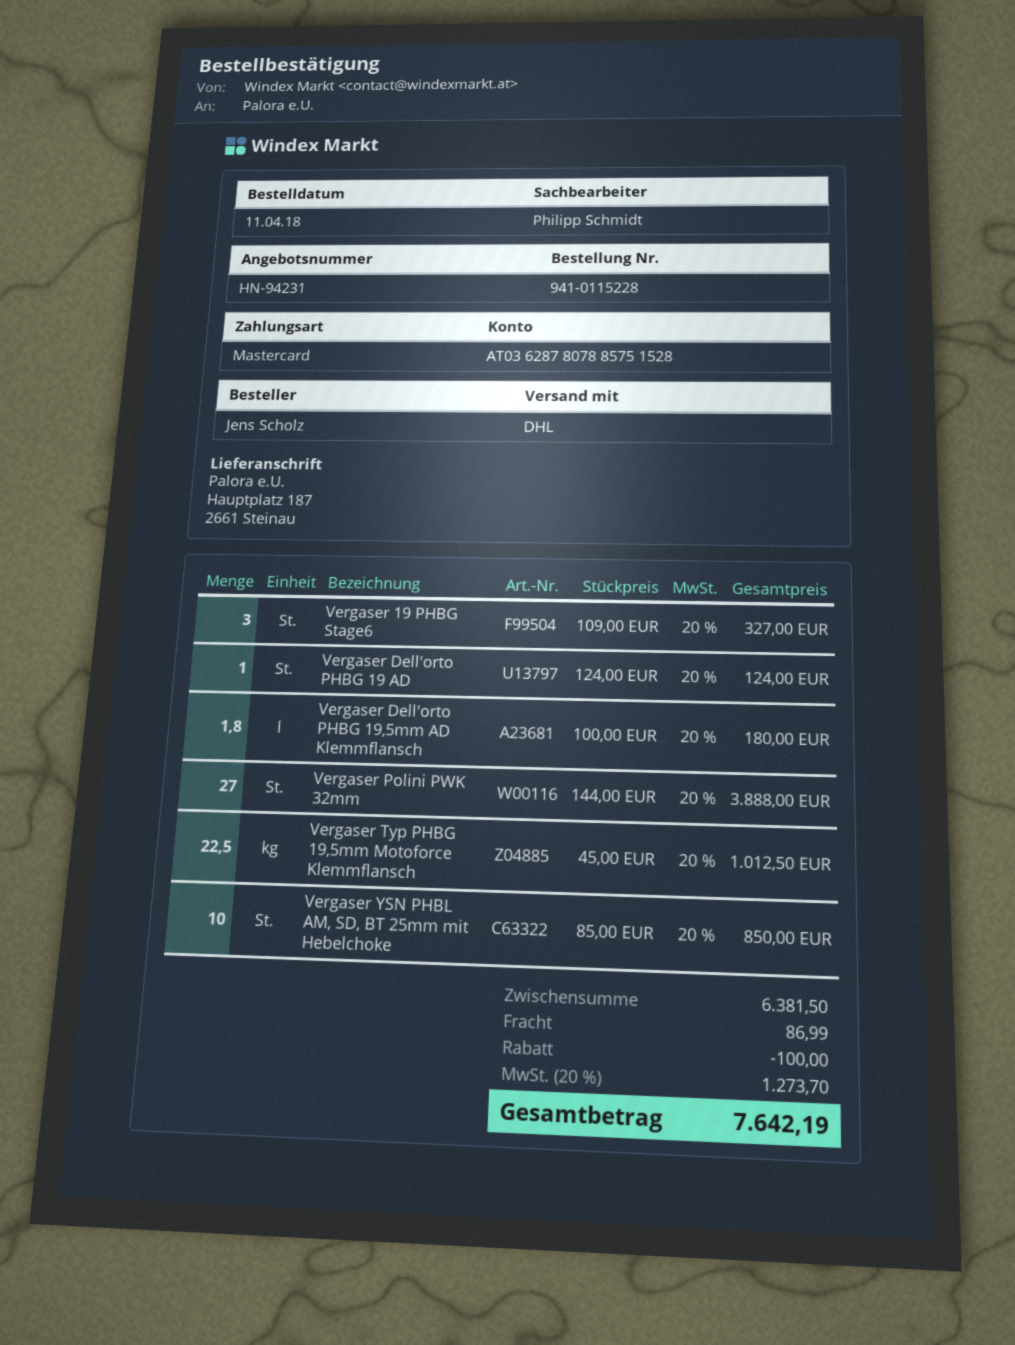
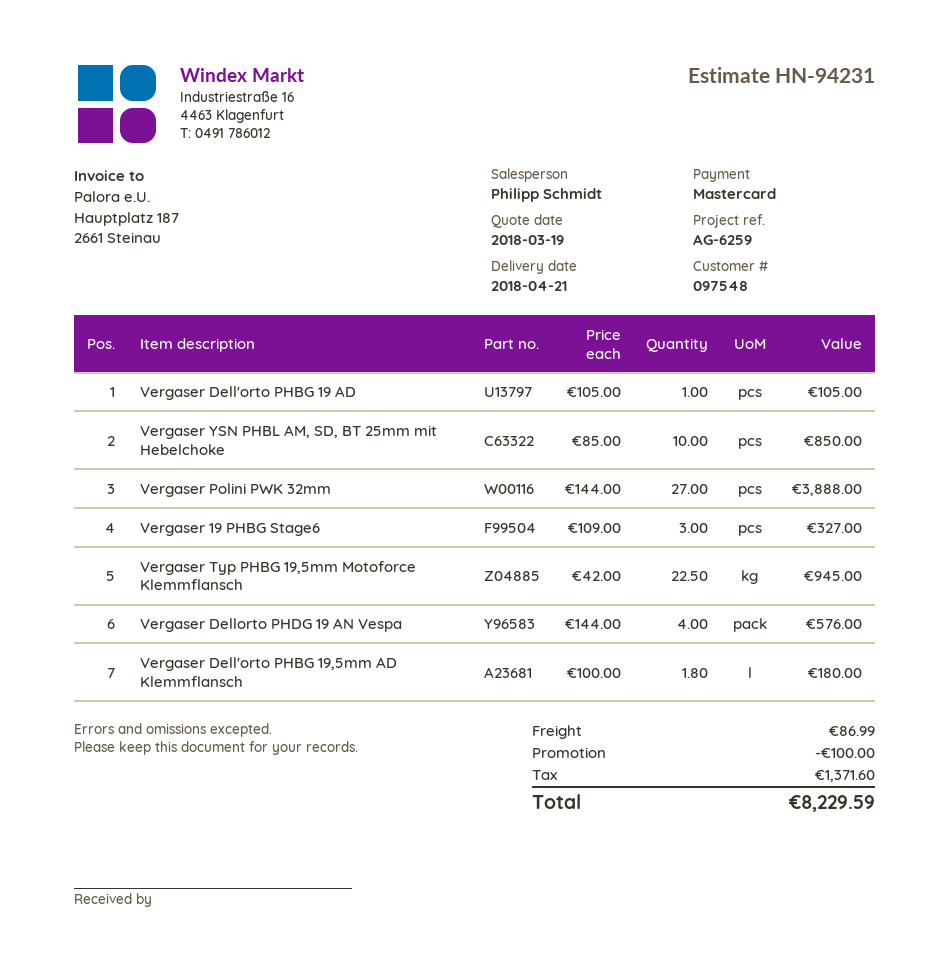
Vergaser Dell'orto PHBG 19 AD: 1 x 124.00 = 124.00 -> 1 x 105.00 = 105.00
Vergaser Typ PHBG 19,5mm Motoforce Klemmflansch: 22.5 x 45.00 = 1012.50 -> 22.5 x 42.00 = 945.00
Vergaser Dellorto PHDG 19 AN Vespa: none -> 4 x 144.00 = 576.00
tax: 1273.70 -> 1371.60
total: 7642.19 -> 8229.59

